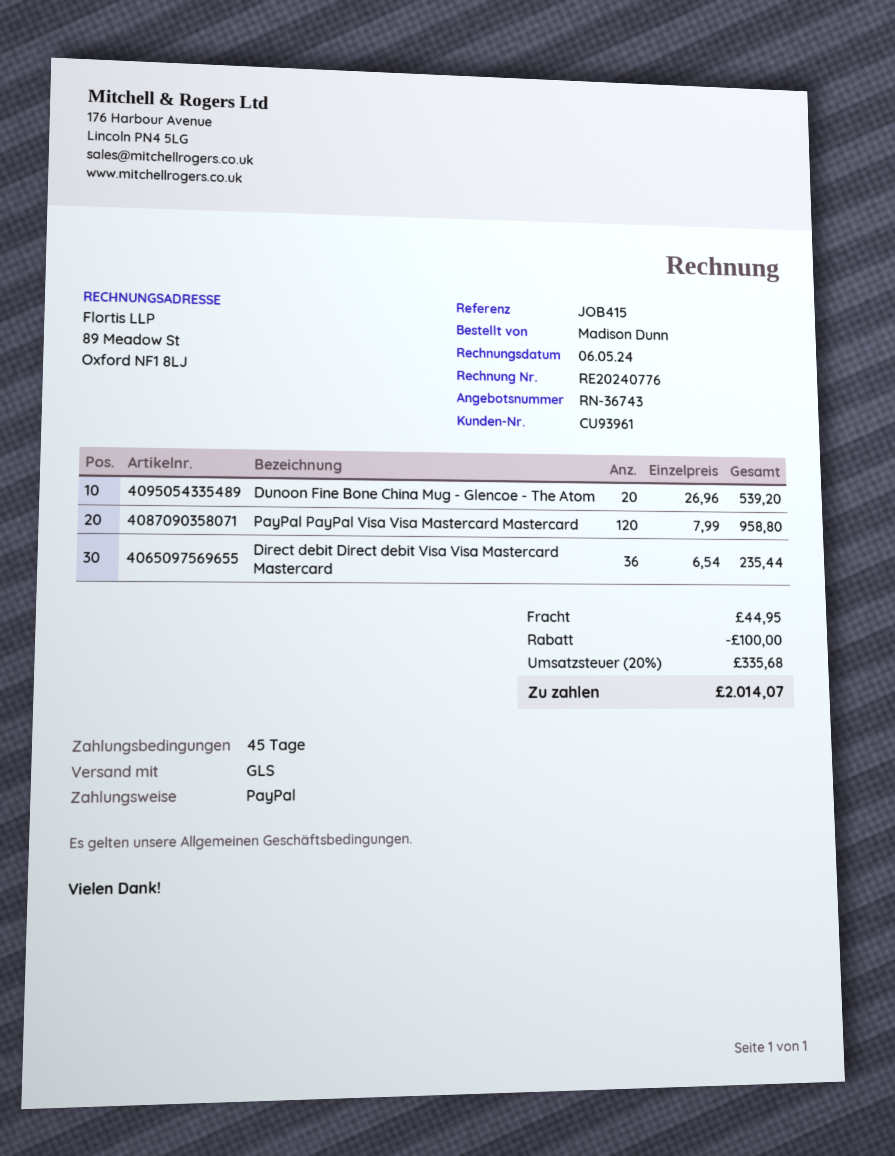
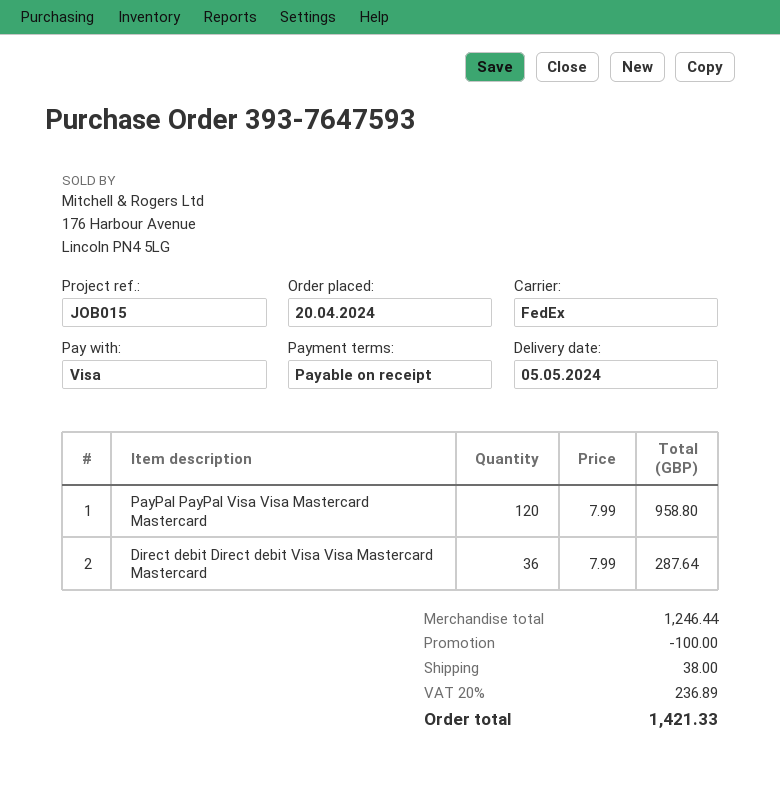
payment terms: 45 days -> on receipt
reference: JOB415 -> JOB015
payment method: PayPal -> Visa
shipping method: GLS -> FedEx
Dunoon Fine Bone China Mug - Glencoe - The Atom: 20 x 26.96 = 539.20 -> none
Direct debit Direct debit Visa Visa Mastercard Mastercard: 36 x 6.54 = 235.44 -> 36 x 7.99 = 287.64
shipping: 44.95 -> 38.00
tax: 20% = 335.68 -> 20% = 236.89
total: 2014.07 -> 1421.33

